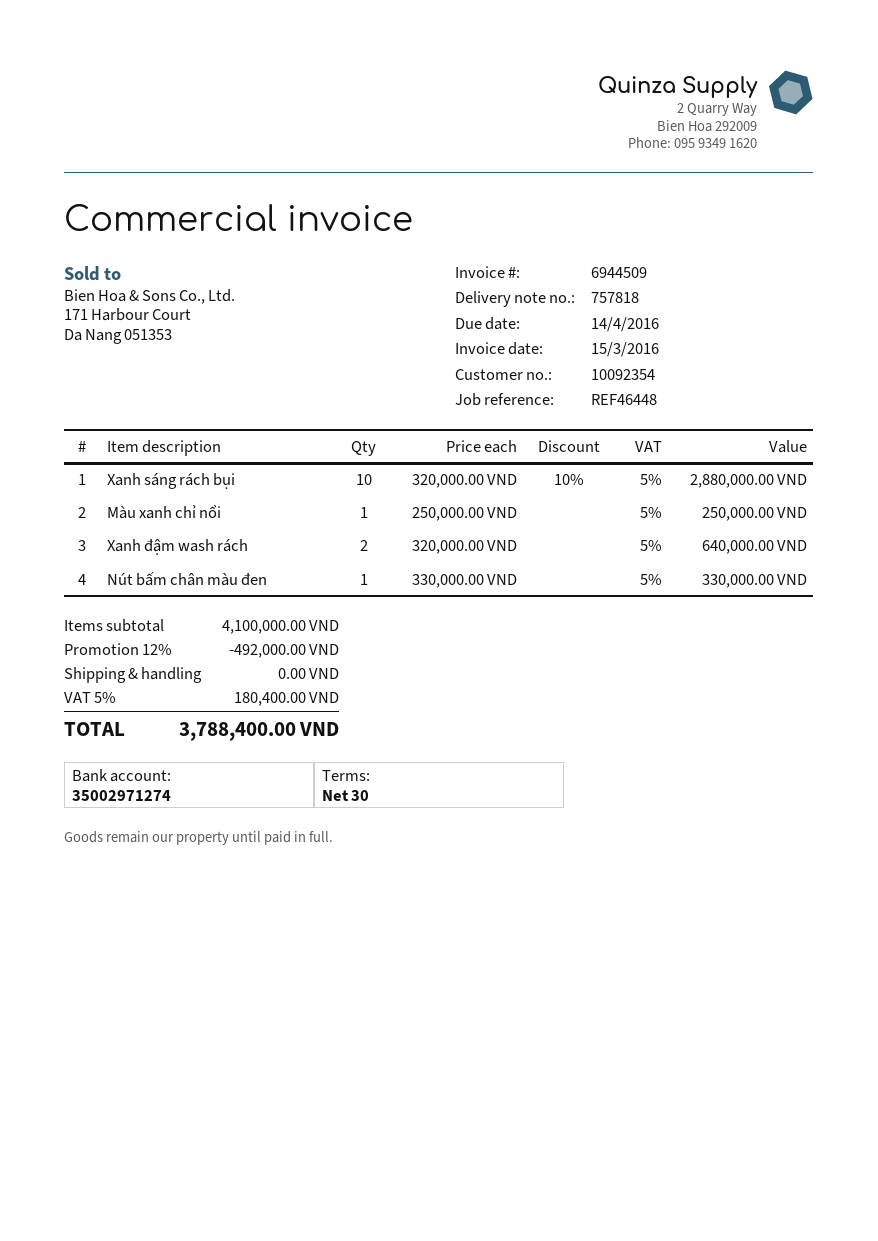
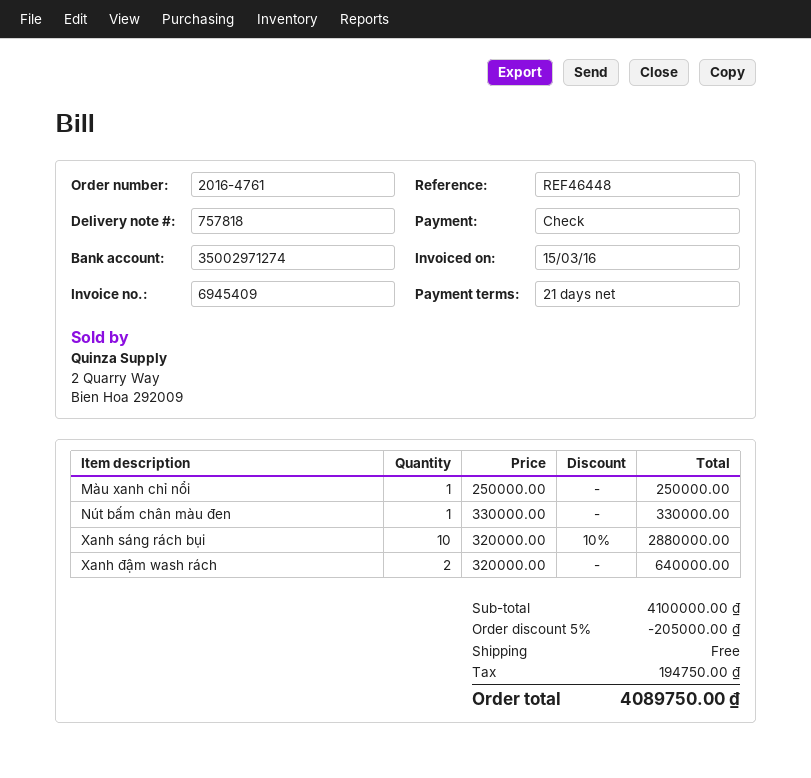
invoice number: 6944509 -> 6945409
payment terms: 30 days -> 21 days
discount: 12% = 492000.00 -> 5% = 205000.00
tax: 180400.00 -> 194750.00
total: 3788400.00 -> 4089750.00

